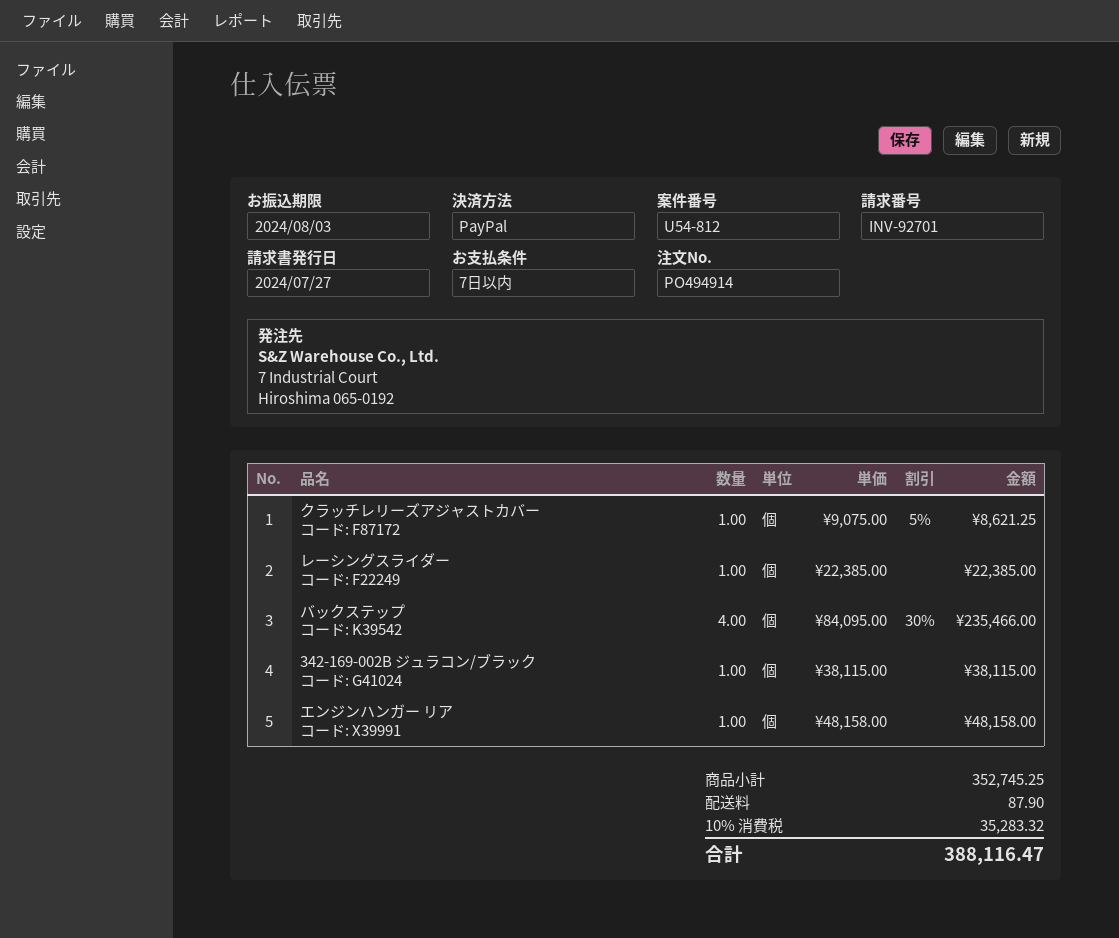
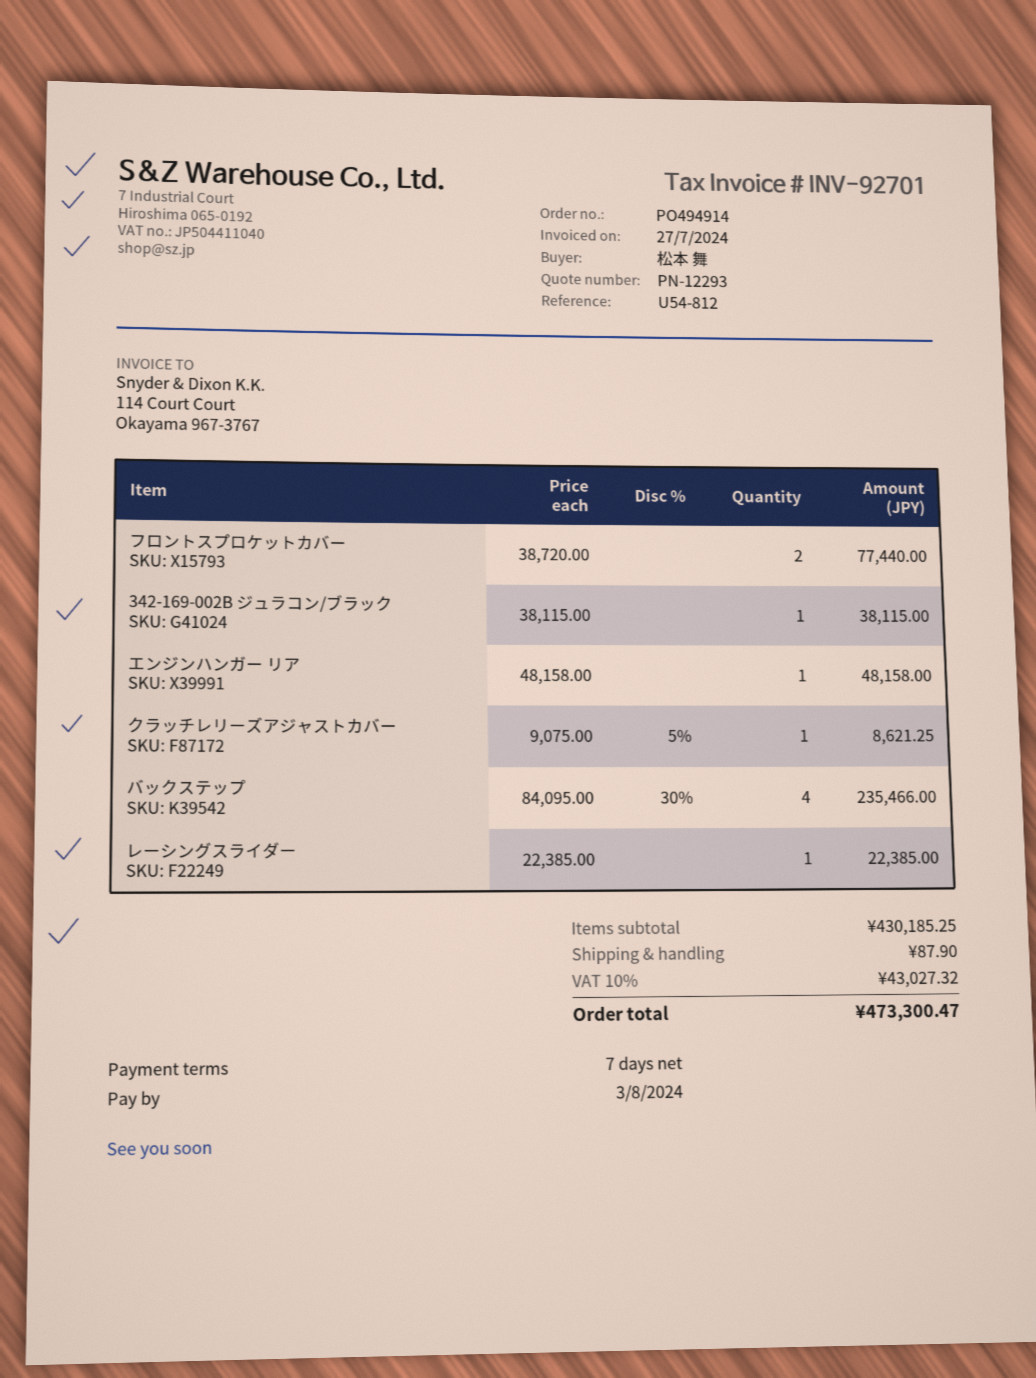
フロントスプロケットカバー: none -> 2 x 38720.00 = 77440.00
subtotal: 352745.25 -> 430185.25
tax: 10% = 35283.32 -> 10% = 43027.32
total: 388116.47 -> 473300.47

